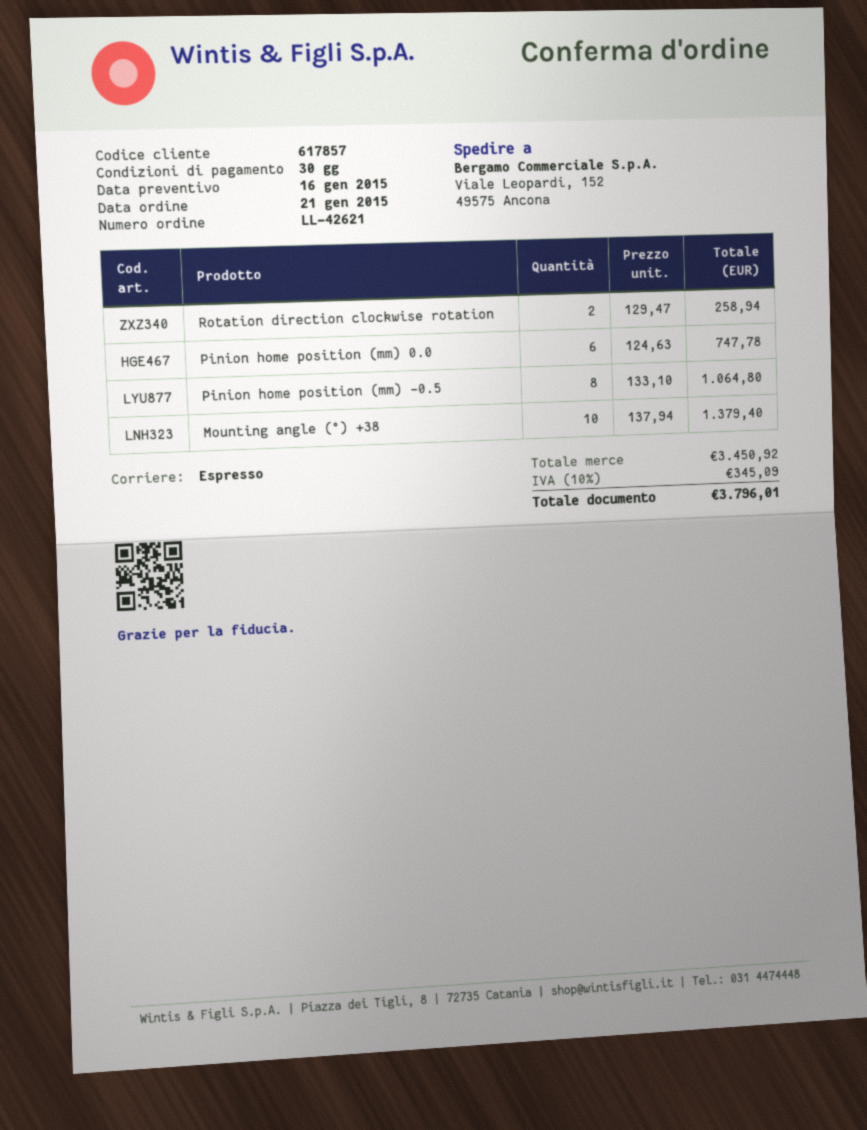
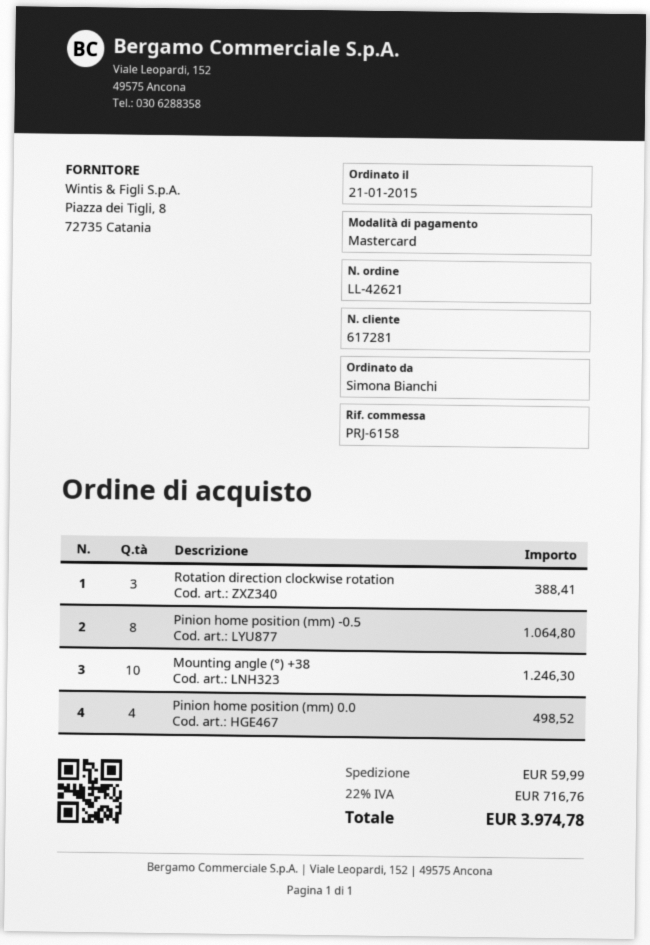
customer number: 617857 -> 617281
Rotation direction clockwise rotation: 2 for 258.94 -> 3 for 388.41
Pinion home position (mm) 0.0: 6 for 747.78 -> 4 for 498.52
Mounting angle (°) +38: 10 for 1379.40 -> 10 for 1246.30
shipping: none -> 59.99
tax: 10% = 345.09 -> 22% = 716.76
total: 3796.01 -> 3974.78

